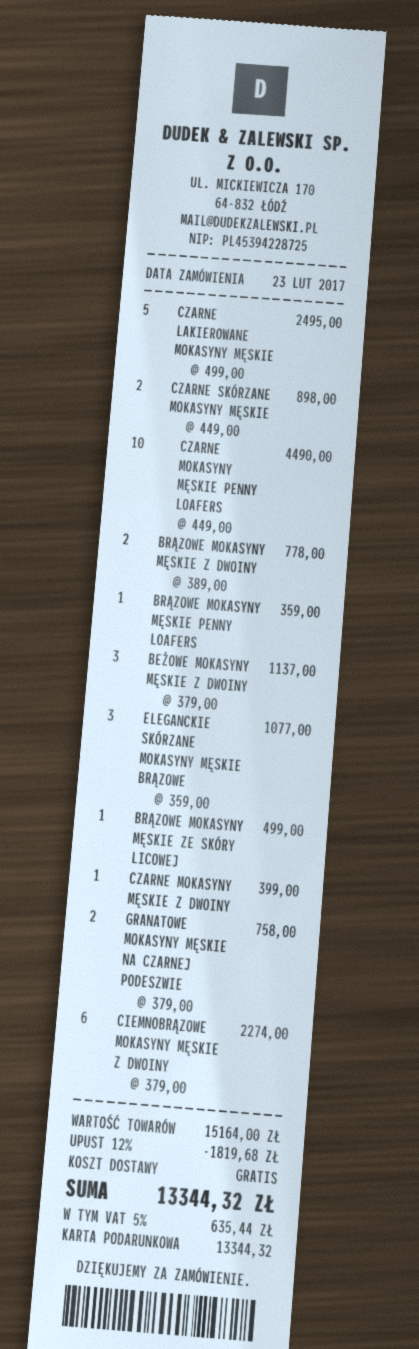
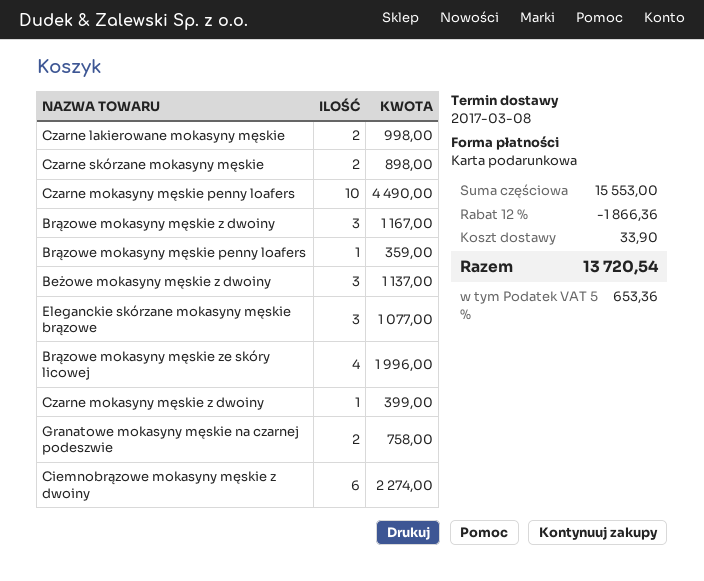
CZARNE LAKIEROWANE MOKASYNY MĘSKIE: 5 for 2495.00 -> 2 for 998.00
BRĄZOWE MOKASYNY MĘSKIE Z DWOINY: 2 for 778.00 -> 3 for 1167.00
BRĄZOWE MOKASYNY MĘSKIE ZE SKÓRY LICOWEJ: 1 for 499.00 -> 4 for 1996.00
subtotal: 15164.00 -> 15553.00
discount: 12% = 1819.68 -> 12% = 1866.36
shipping: 0.00 -> 33.90
tax: 5% = 635.44 -> 5% = 653.36
total: 13344.32 -> 13720.54

